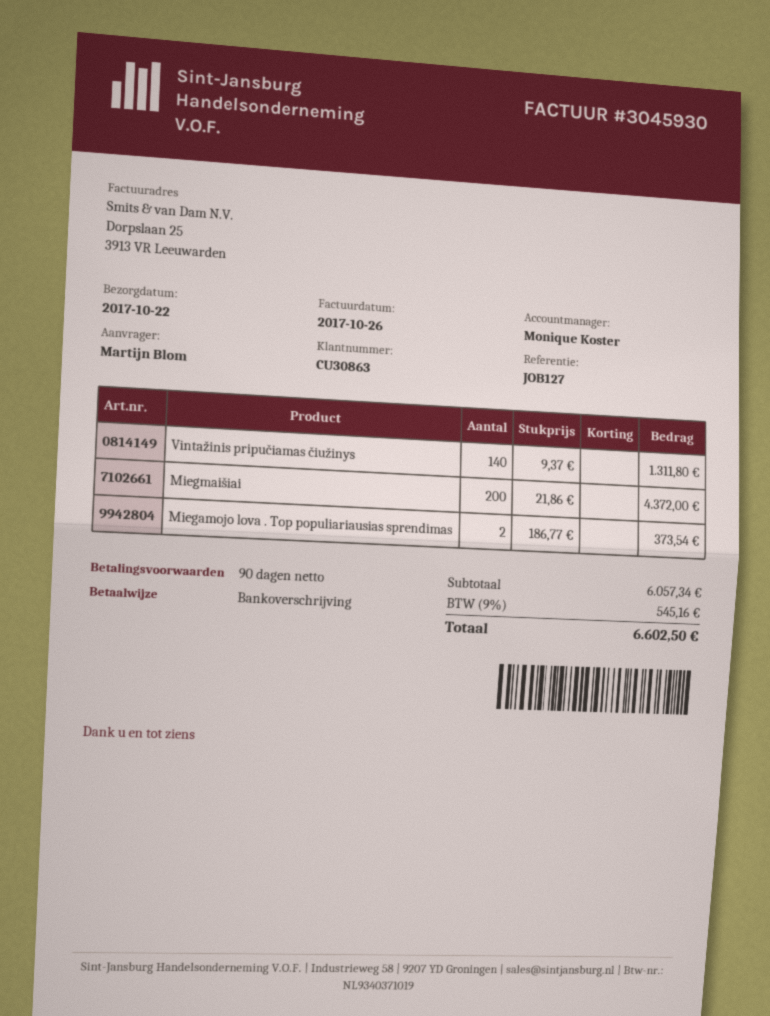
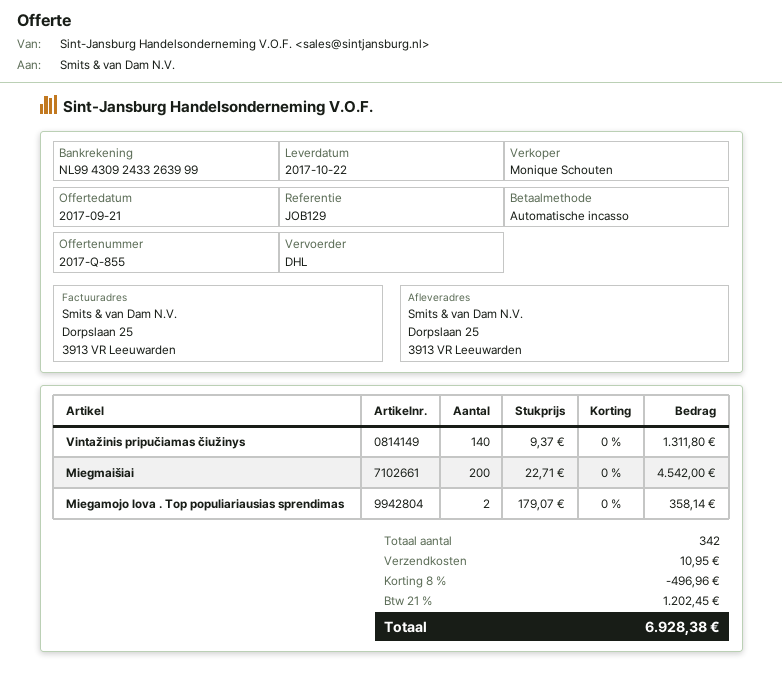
reference: JOB127 -> JOB129
sales rep: Monique Koster -> Monique Schouten
payment method: bank transfer -> direct debit
Miegmaišiai: 200 x 21.86 = 4372.00 -> 200 x 22.71 = 4542.00
Miegamojo lova . Top populiariausias sprendimas: 2 x 186.77 = 373.54 -> 2 x 179.07 = 358.14
discount: none -> 8% = 496.96
shipping: none -> 10.95
tax: 9% = 545.16 -> 21% = 1202.45
total: 6602.50 -> 6928.38

